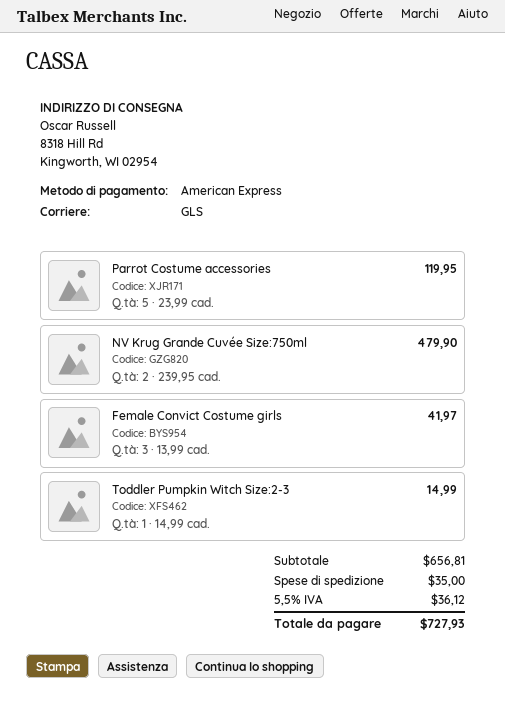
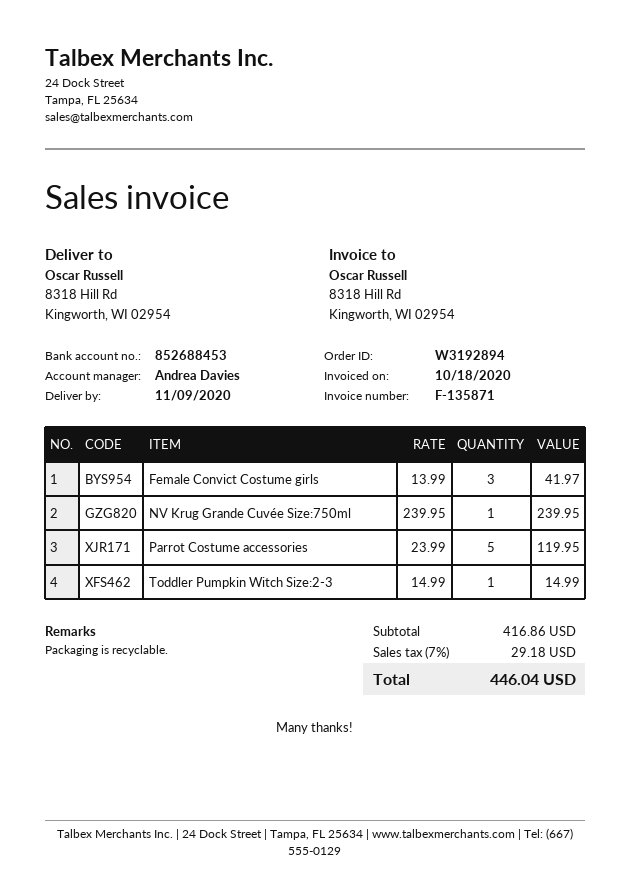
NV Krug Grande Cuvée Size:750ml: 2 x 239.95 = 479.90 -> 1 x 239.95 = 239.95
subtotal: 656.81 -> 416.86
shipping: 35.00 -> none
tax: 5.5% = 36.12 -> 7% = 29.18
total: 727.93 -> 446.04

